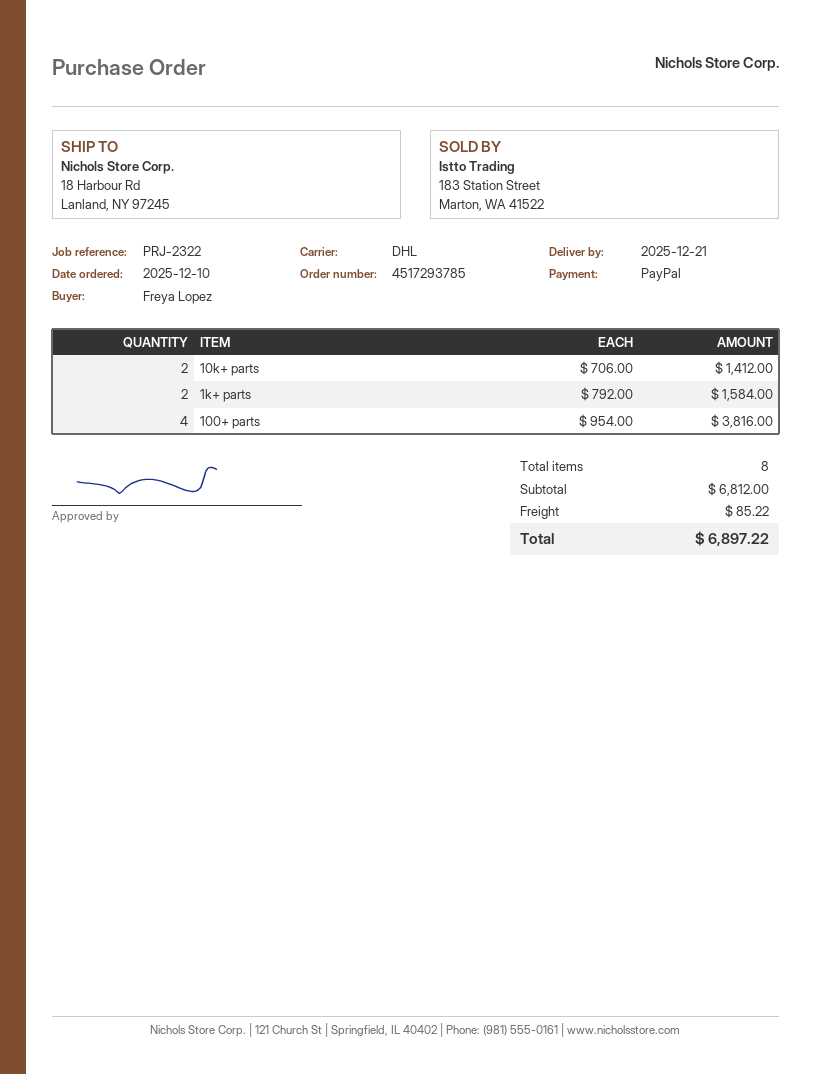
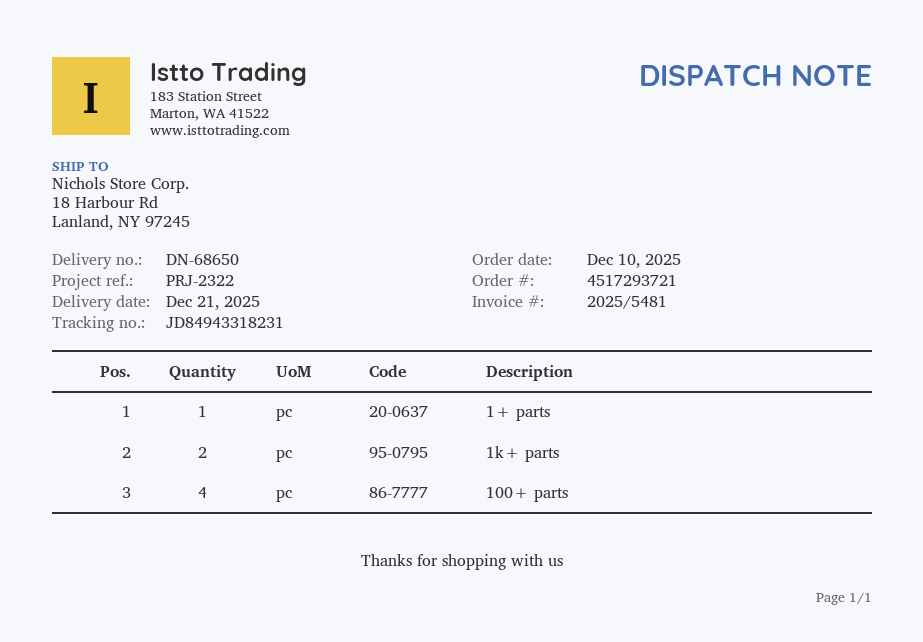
order number: 4517293785 -> 4517293721
10k+ parts: 2 -> none
1+ parts: none -> 1

